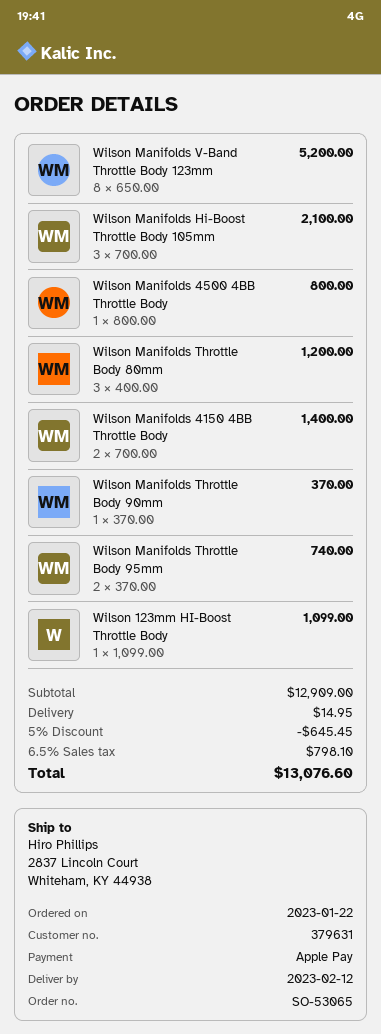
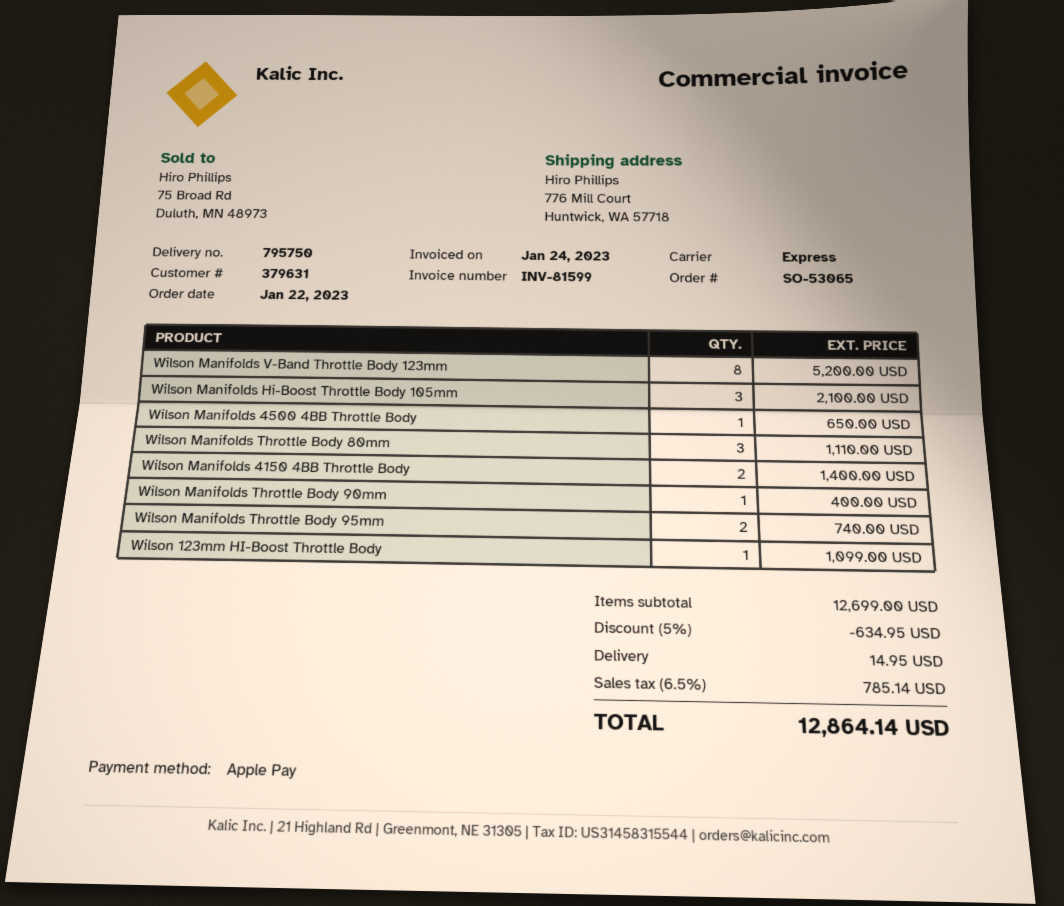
ship to: 2837 Lincoln Court, Whiteham, KY 44938 -> 776 Mill Court, Huntwick, WA 57718
Wilson Manifolds 4500 4BB Throttle Body: 1 for 800.00 -> 1 for 650.00
Wilson Manifolds Throttle Body 80mm: 3 for 1200.00 -> 3 for 1110.00
Wilson Manifolds Throttle Body 90mm: 1 for 370.00 -> 1 for 400.00
subtotal: 12909.00 -> 12699.00
discount: 5% = 645.45 -> 5% = 634.95
tax: 6.5% = 798.10 -> 6.5% = 785.14
total: 13076.60 -> 12864.14

